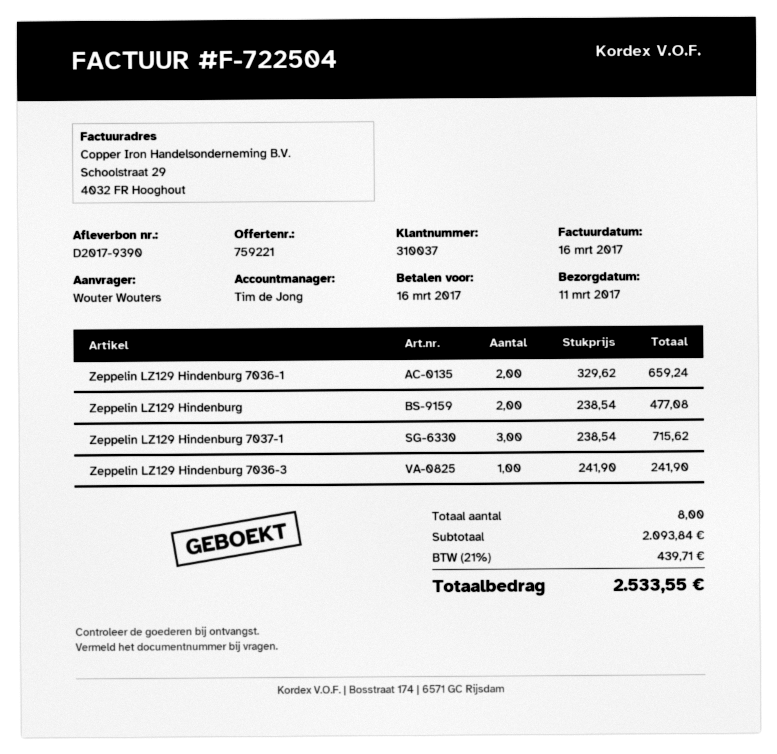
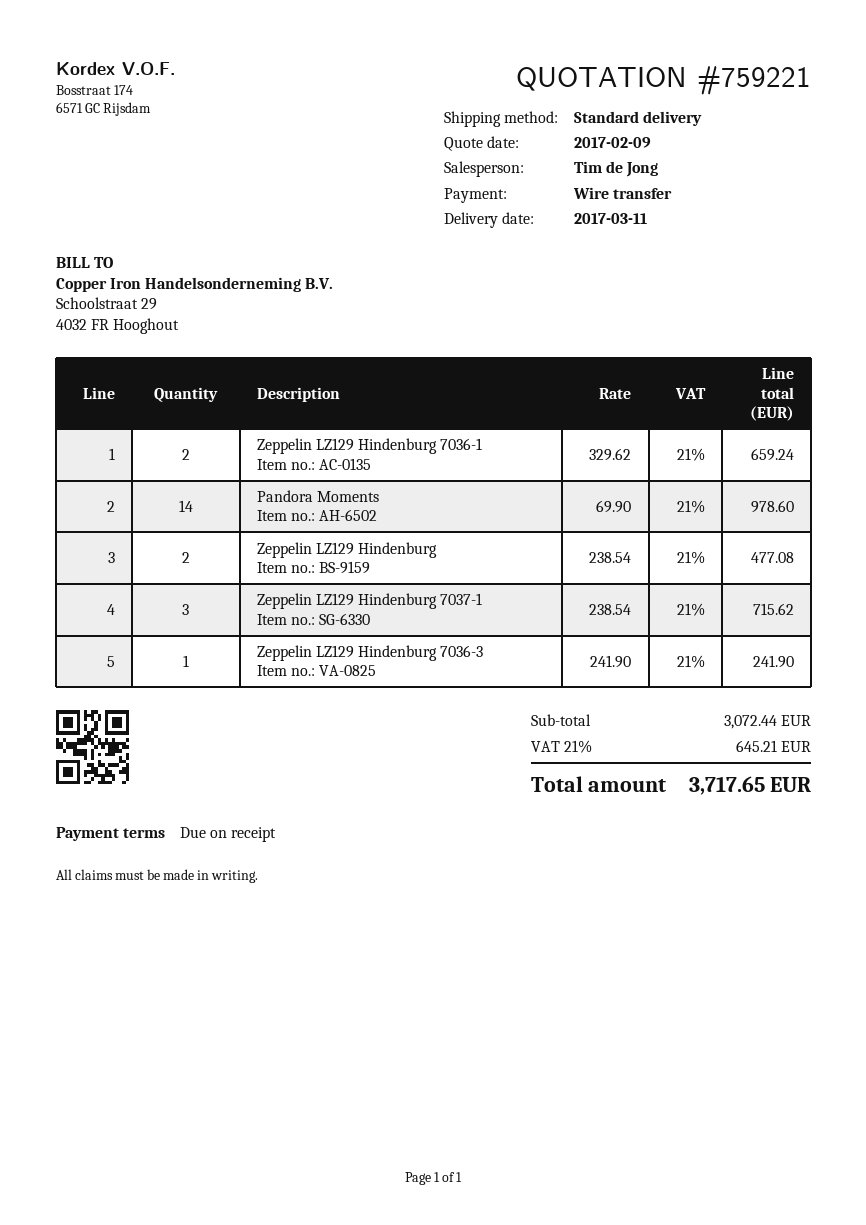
Pandora Moments: none -> 14 x 69.90 = 978.60
subtotal: 2093.84 -> 3072.44
tax: 21% = 439.71 -> 21% = 645.21
total: 2533.55 -> 3717.65

